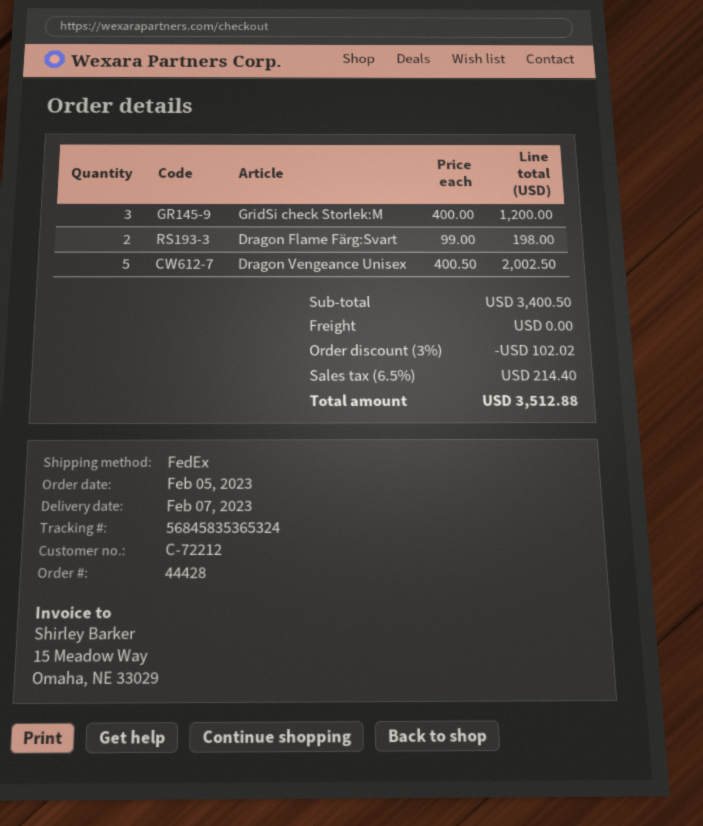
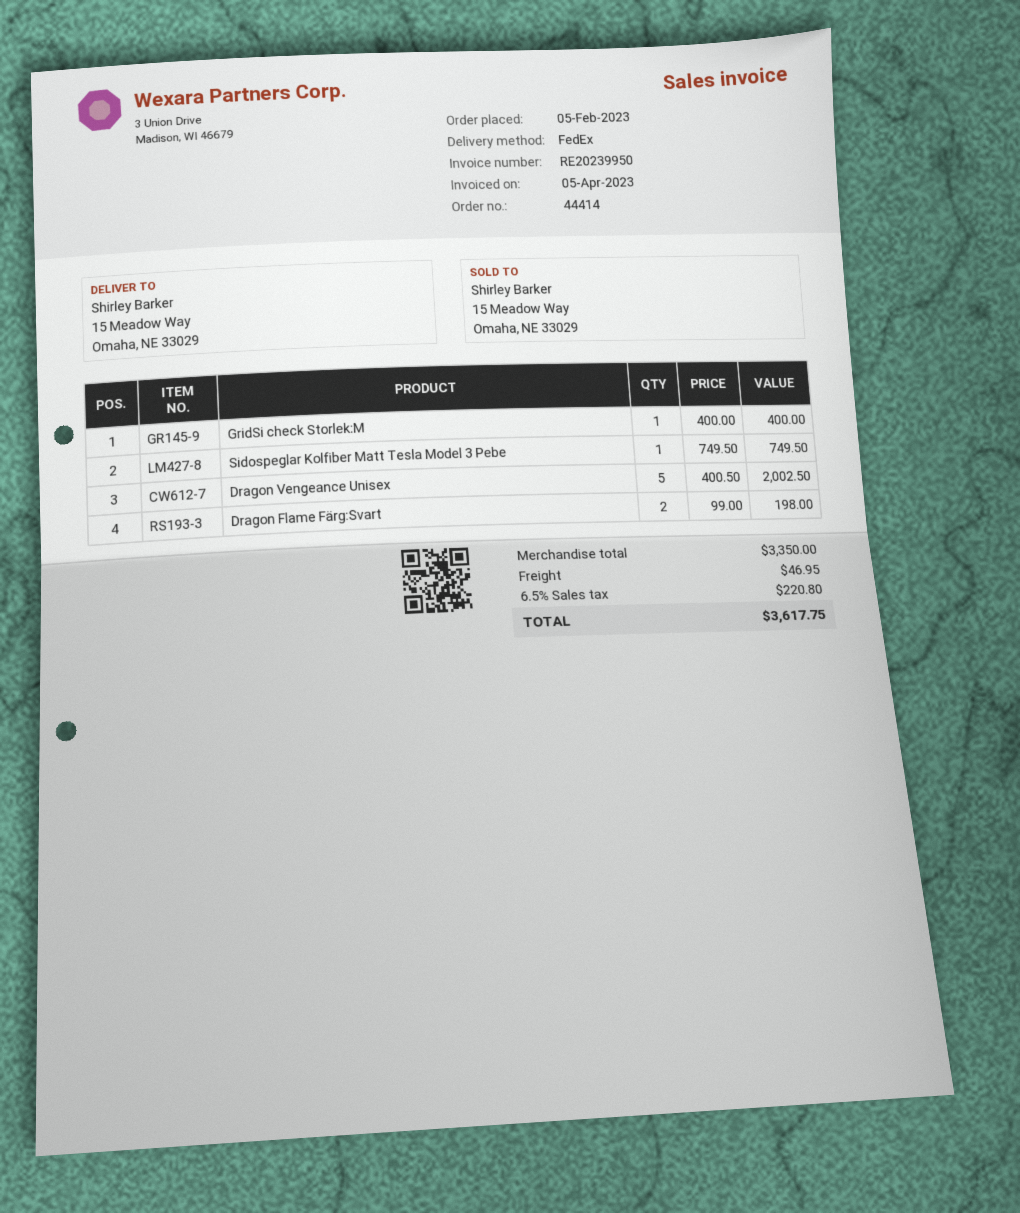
order number: 44428 -> 44414
GridSi check Storlek:M: 3 x 400.00 = 1200.00 -> 1 x 400.00 = 400.00
Sidospeglar Kolfiber Matt Tesla Model 3 Pebe: none -> 1 x 749.50 = 749.50
subtotal: 3400.50 -> 3350.00
discount: 3% = 102.02 -> none
shipping: 0.00 -> 46.95
tax: 6.5% = 214.40 -> 6.5% = 220.80
total: 3512.88 -> 3617.75

